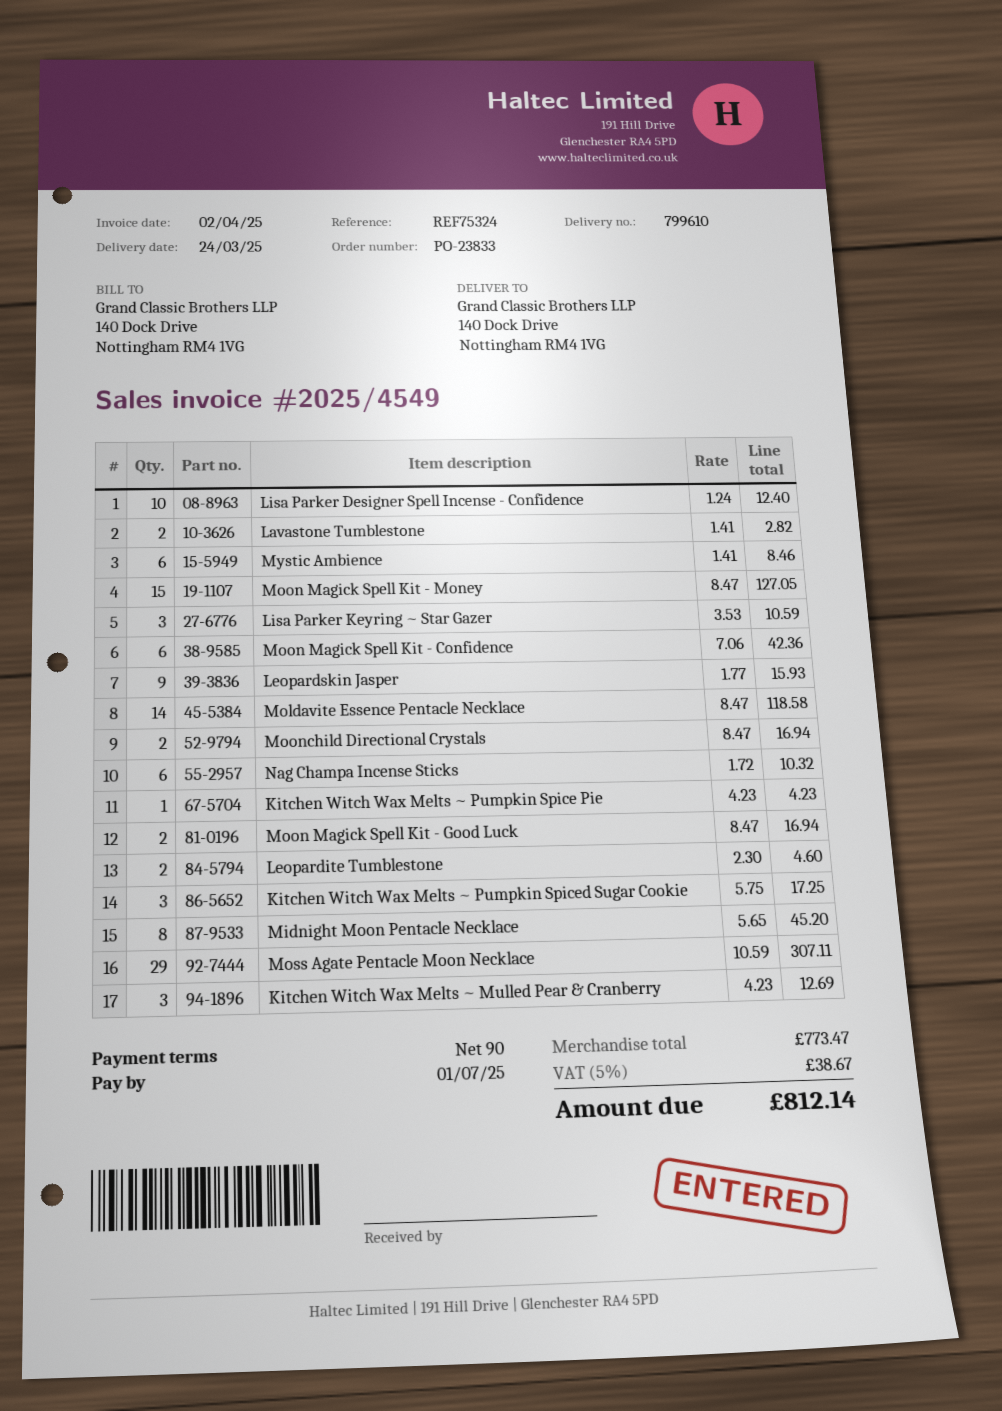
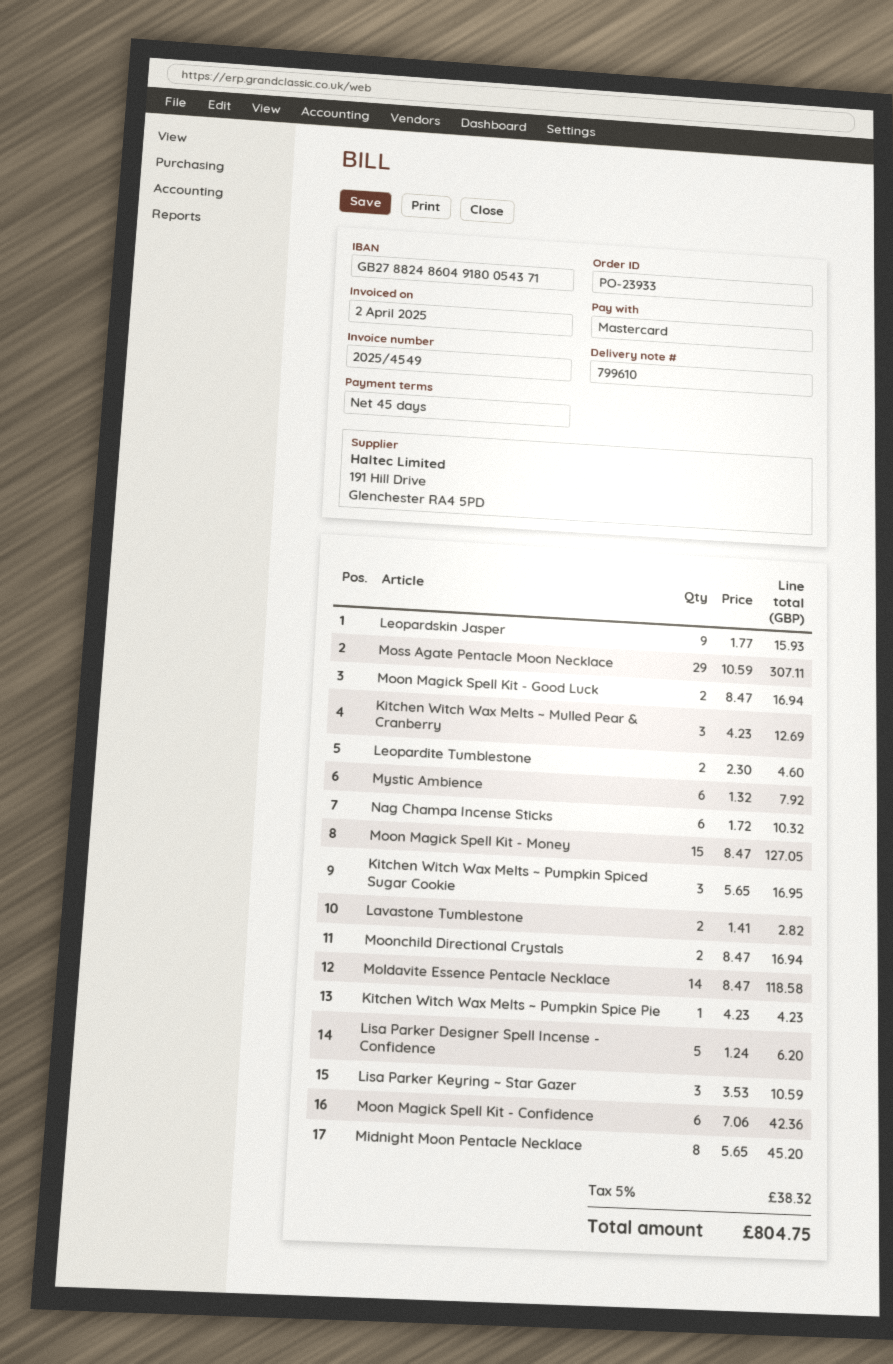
order number: PO-23833 -> PO-23933
payment terms: 90 days -> 45 days
Lisa Parker Designer Spell Incense - Confidence: 10 x 1.24 = 12.40 -> 5 x 1.24 = 6.20
Mystic Ambience: 6 x 1.41 = 8.46 -> 6 x 1.32 = 7.92
Kitchen Witch Wax Melts ~ Pumpkin Spiced Sugar Cookie: 3 x 5.75 = 17.25 -> 3 x 5.65 = 16.95
tax: 5% = 38.67 -> 5% = 38.32
total: 812.14 -> 804.75

